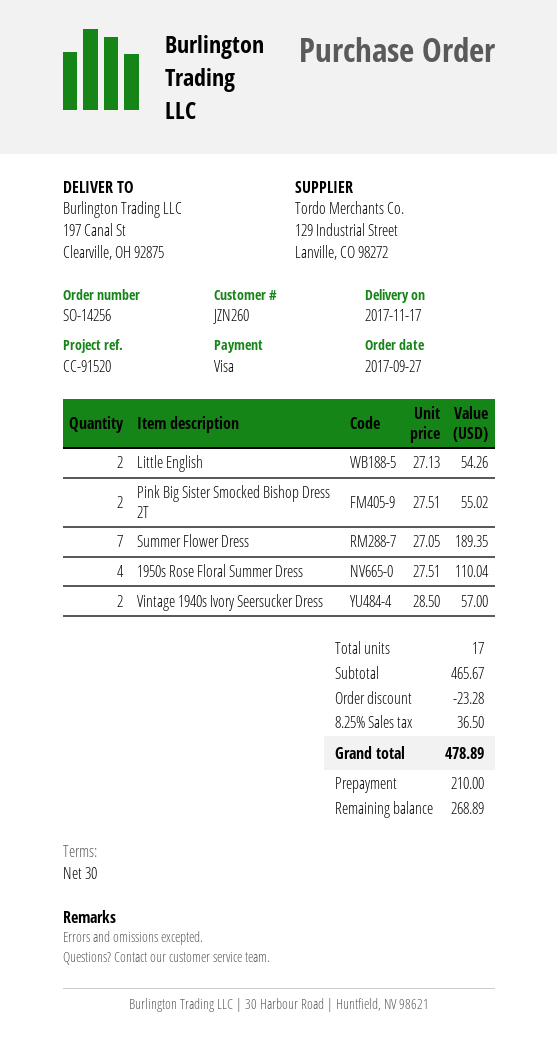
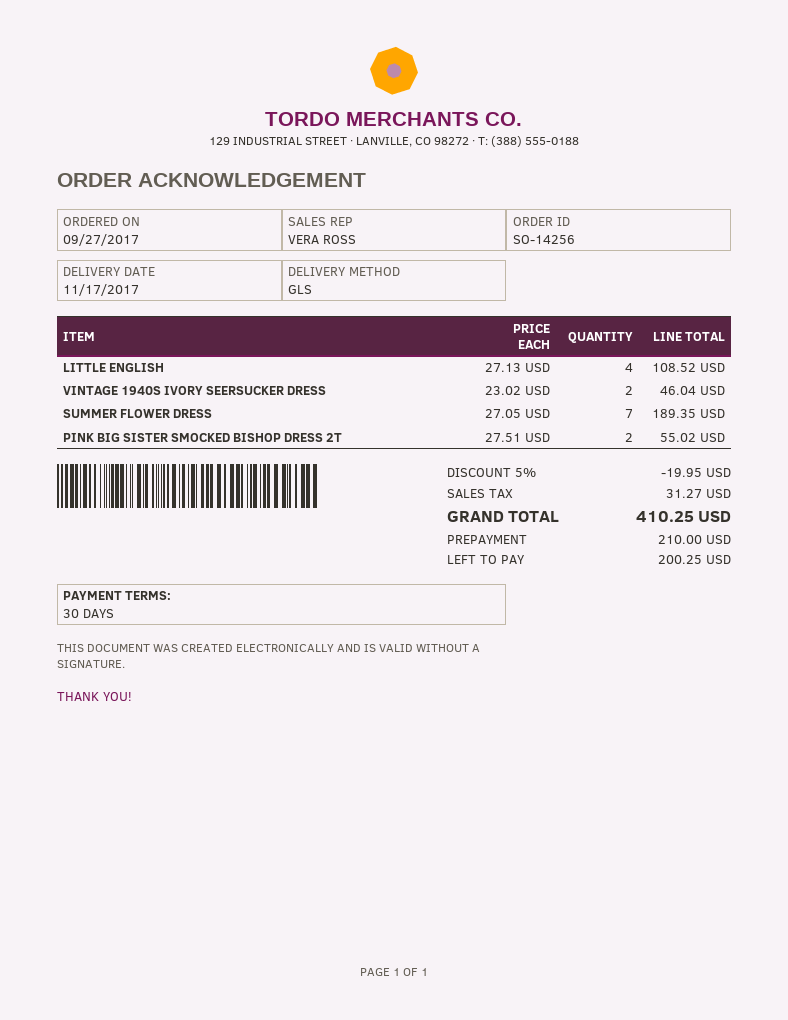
Little English: 2 x 27.13 = 54.26 -> 4 x 27.13 = 108.52
1950s Rose Floral Summer Dress: 4 x 27.51 = 110.04 -> none
Vintage 1940s Ivory Seersucker Dress: 2 x 28.50 = 57.00 -> 2 x 23.02 = 46.04
discount: 23.28 -> 19.95
tax: 36.50 -> 31.27
total: 478.89 -> 410.25
balance: 268.89 -> 200.25

